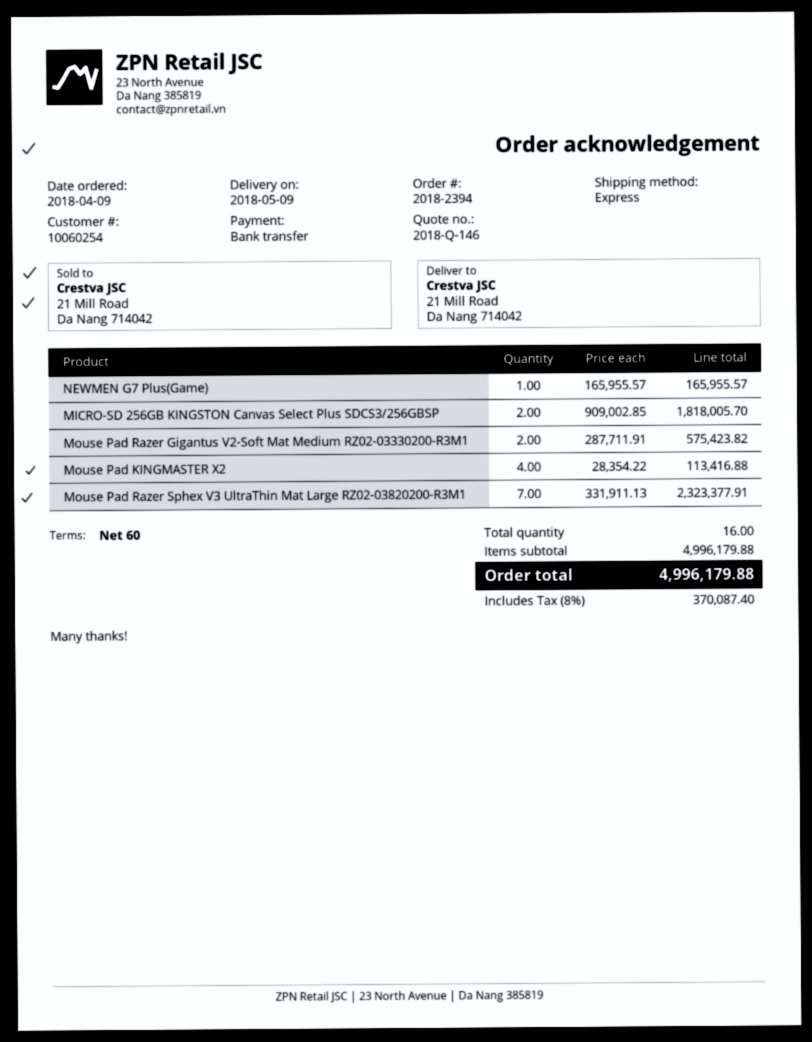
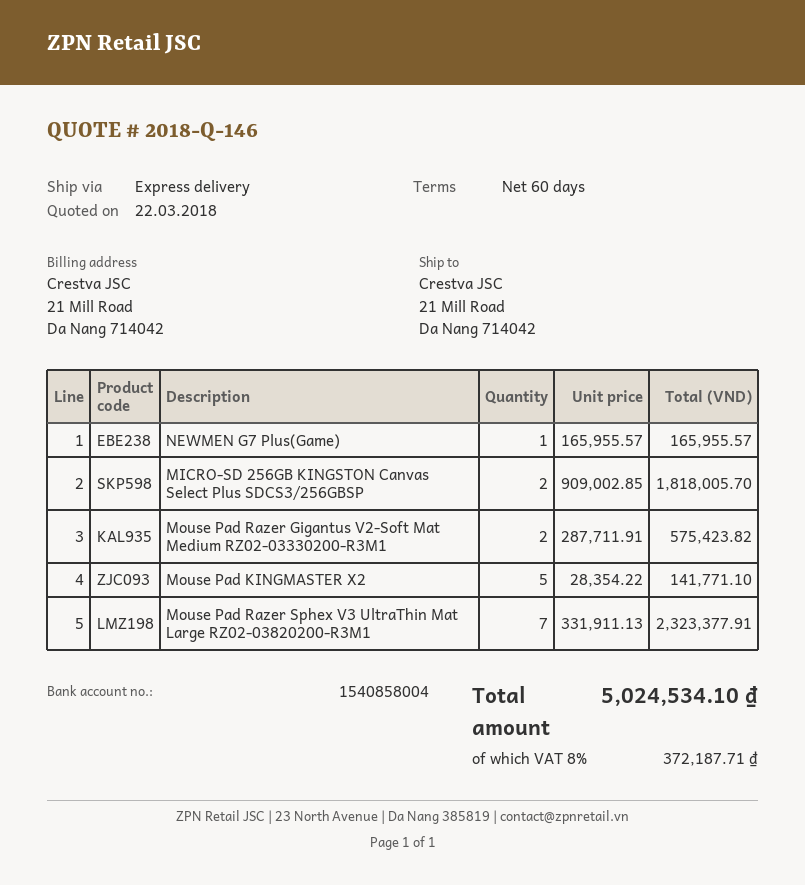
Mouse Pad KINGMASTER X2: 4 x 28354.22 = 113416.88 -> 5 x 28354.22 = 141771.10
tax: 8% = 370087.40 -> 8% = 372187.71
total: 4996179.88 -> 5024534.10

